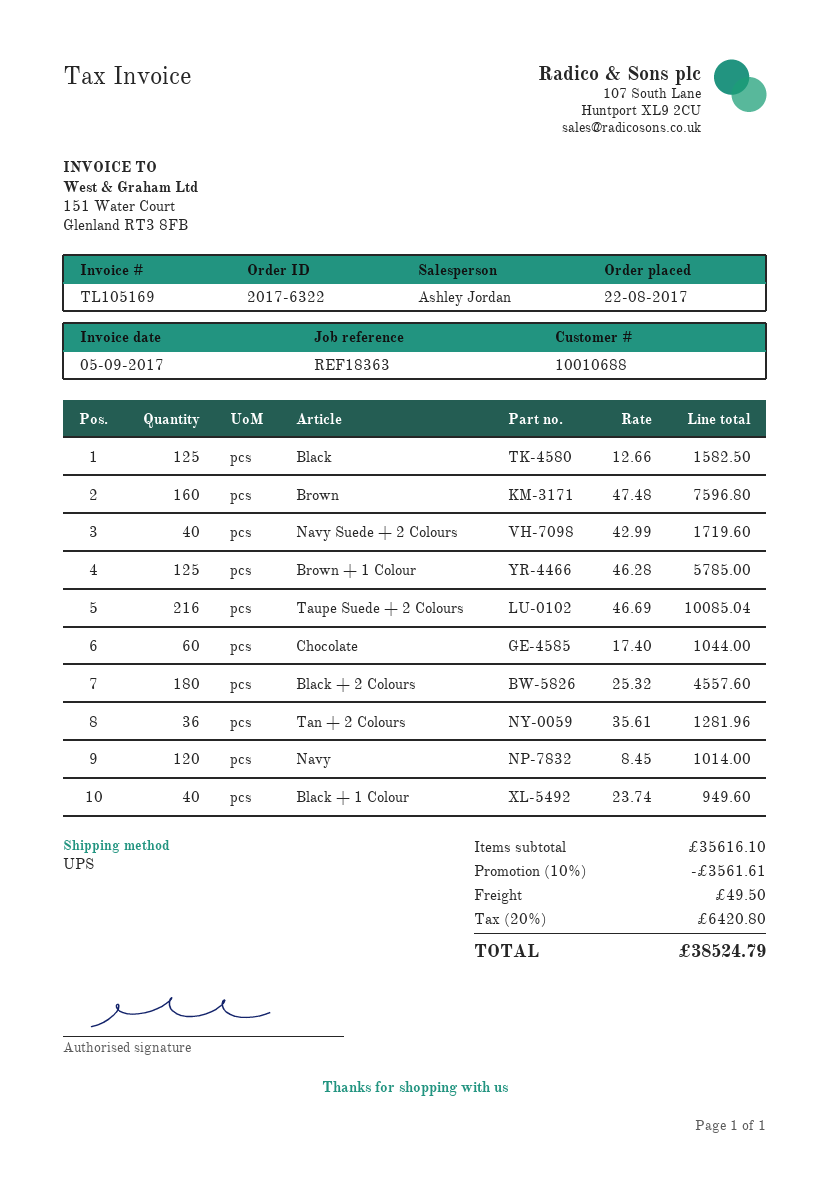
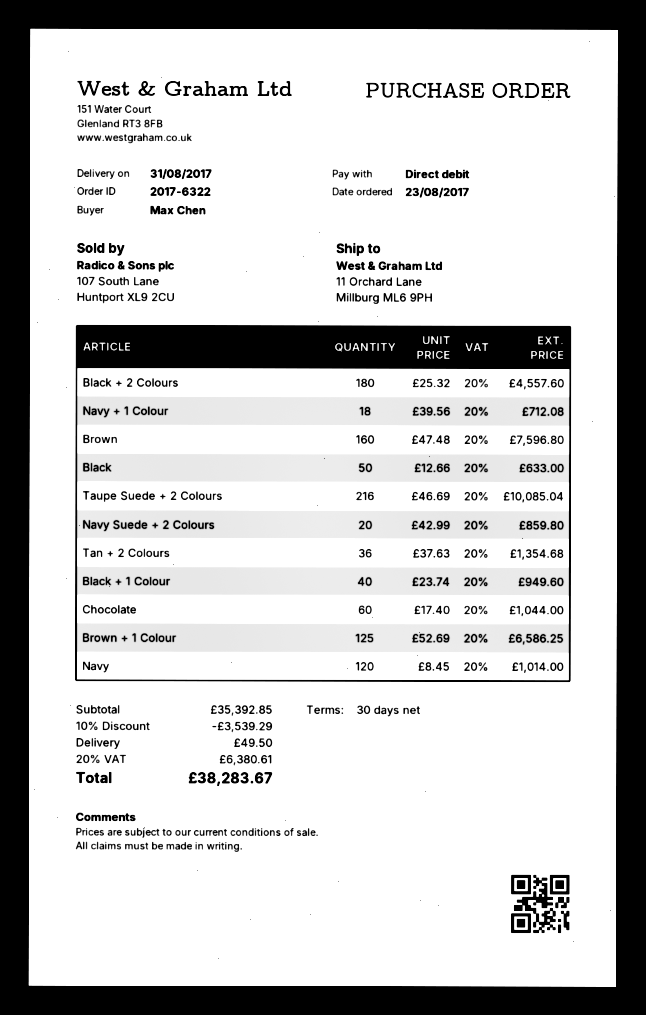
order date: 2017-08-22 -> 2017-08-23
Black: 125 x 12.66 = 1582.50 -> 50 x 12.66 = 633.00
Navy Suede + 2 Colours: 40 x 42.99 = 1719.60 -> 20 x 42.99 = 859.80
Brown + 1 Colour: 125 x 46.28 = 5785.00 -> 125 x 52.69 = 6586.25
Tan + 2 Colours: 36 x 35.61 = 1281.96 -> 36 x 37.63 = 1354.68
Navy + 1 Colour: none -> 18 x 39.56 = 712.08
subtotal: 35616.10 -> 35392.85
discount: 10% = 3561.61 -> 10% = 3539.29
tax: 20% = 6420.80 -> 20% = 6380.61
total: 38524.79 -> 38283.67

